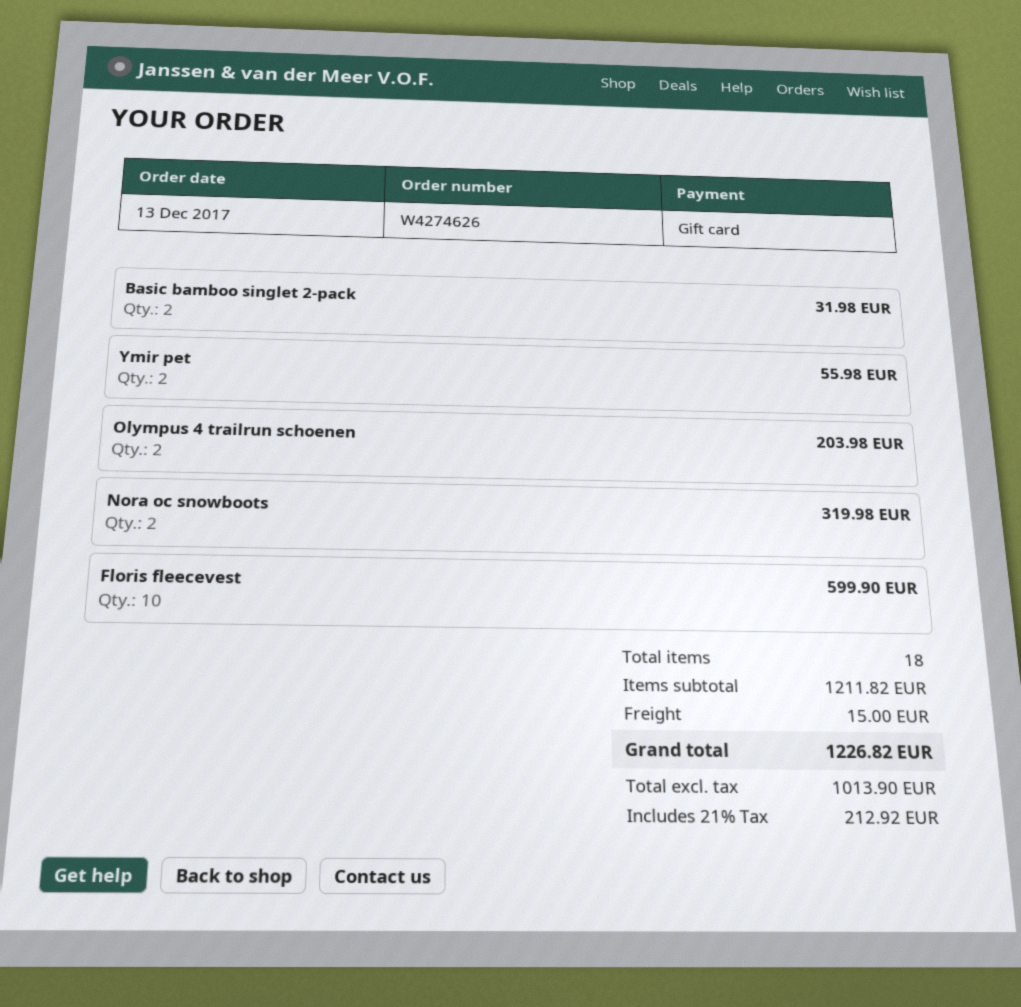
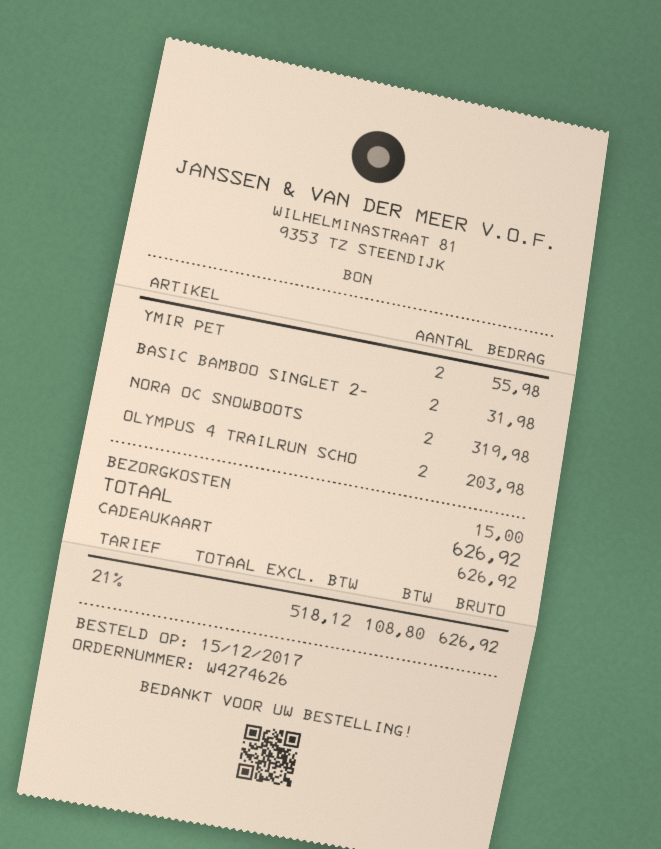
order date: 2017-12-13 -> 2017-12-15
Floris fleecevest: 10 for 599.90 -> none
net: 1013.90 -> 518.12
tax: 21% = 212.92 -> 21% = 108.80
total: 1226.82 -> 626.92

